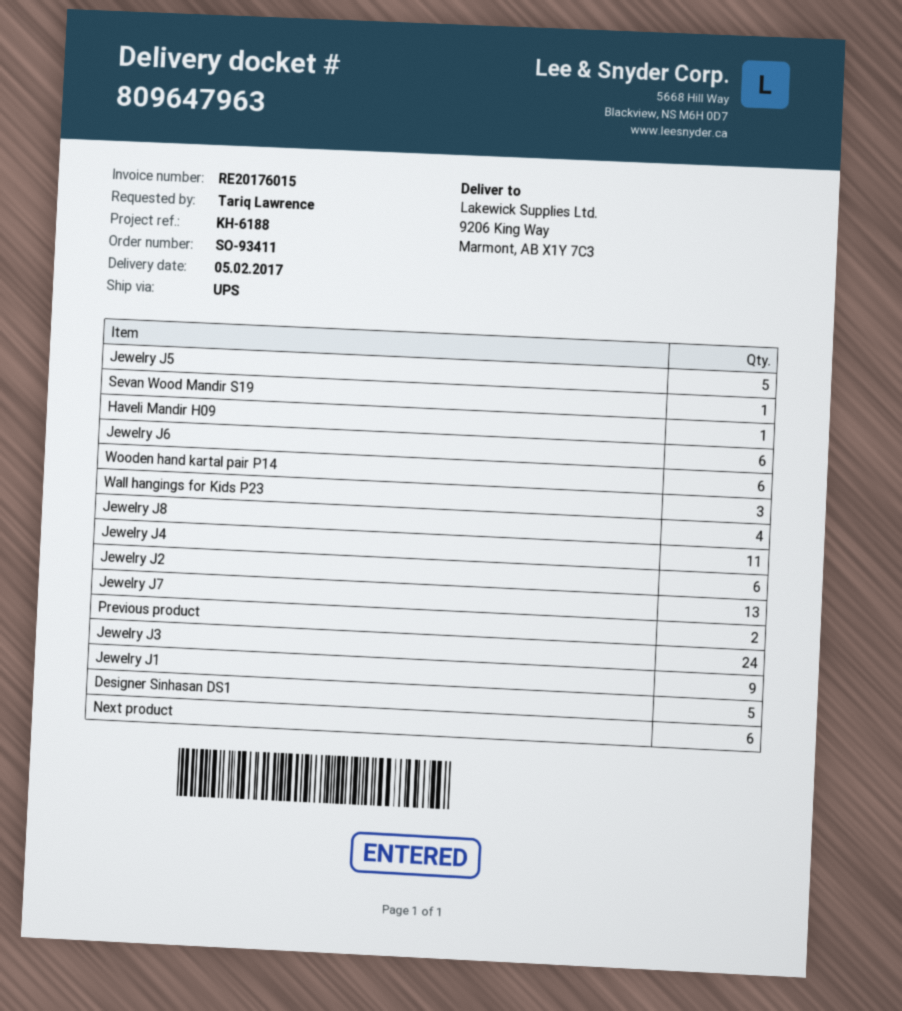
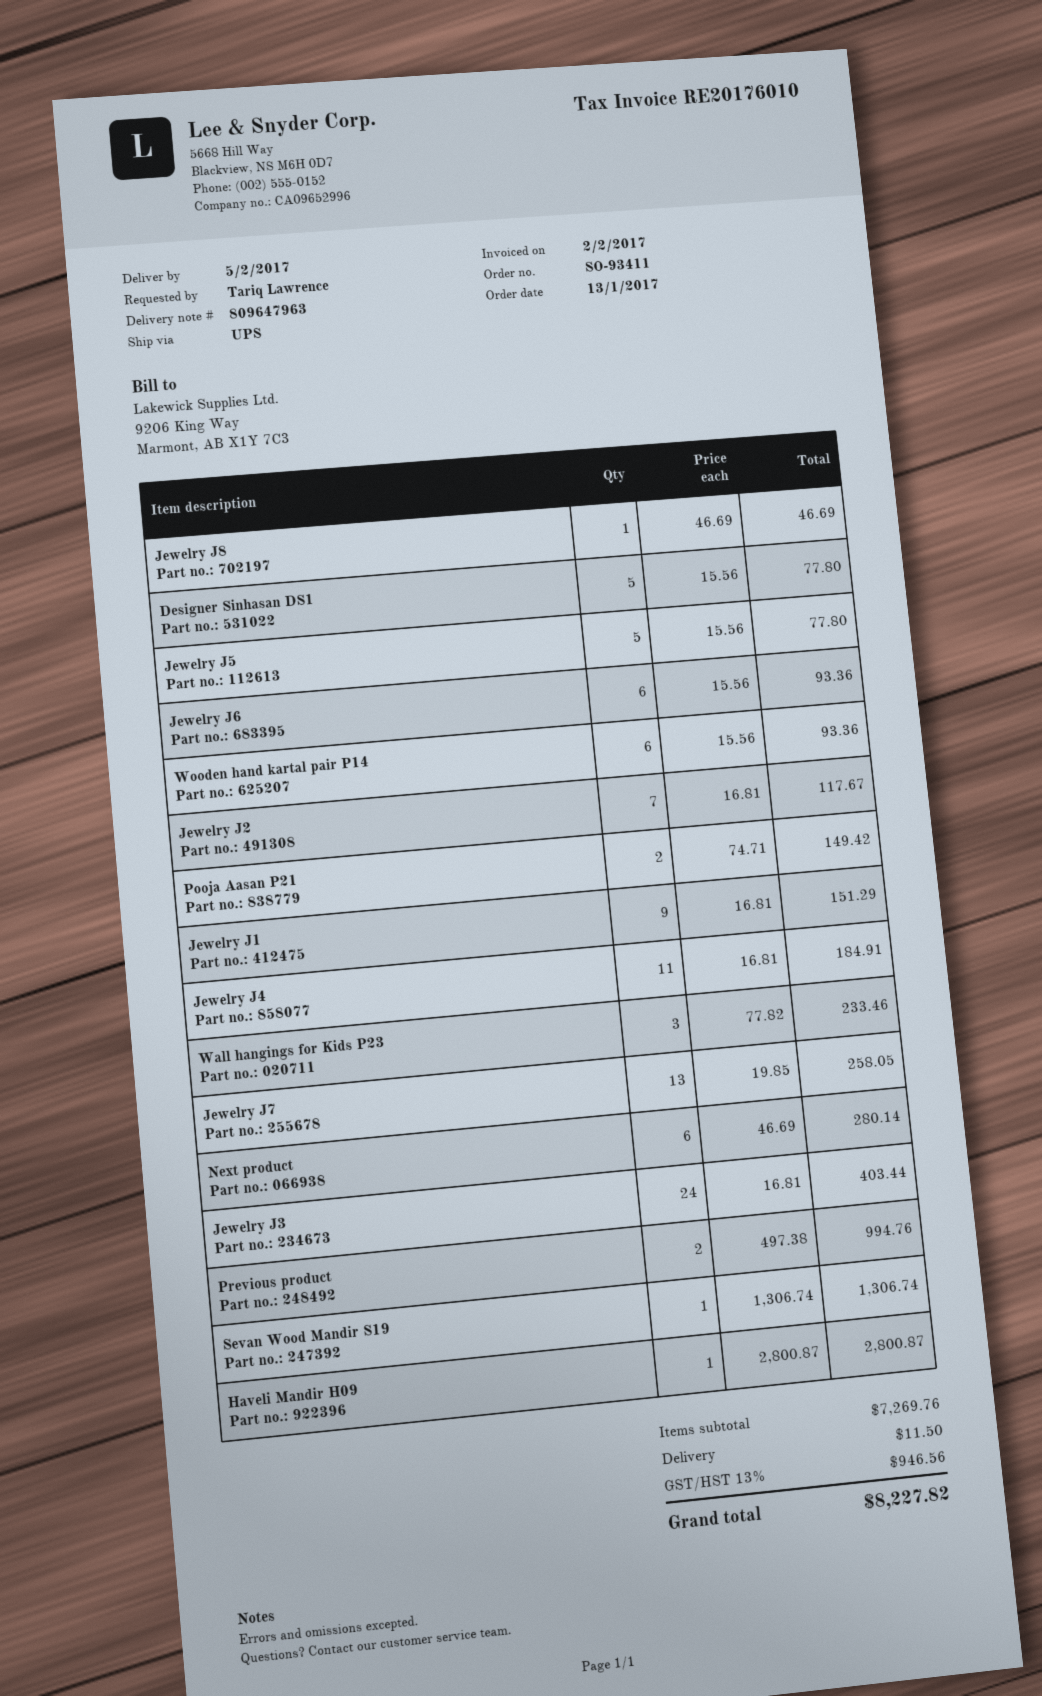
invoice number: RE20176015 -> RE20176010
Jewelry J8: 4 -> 1
Jewelry J2: 6 -> 7
Pooja Aasan P21: none -> 2

